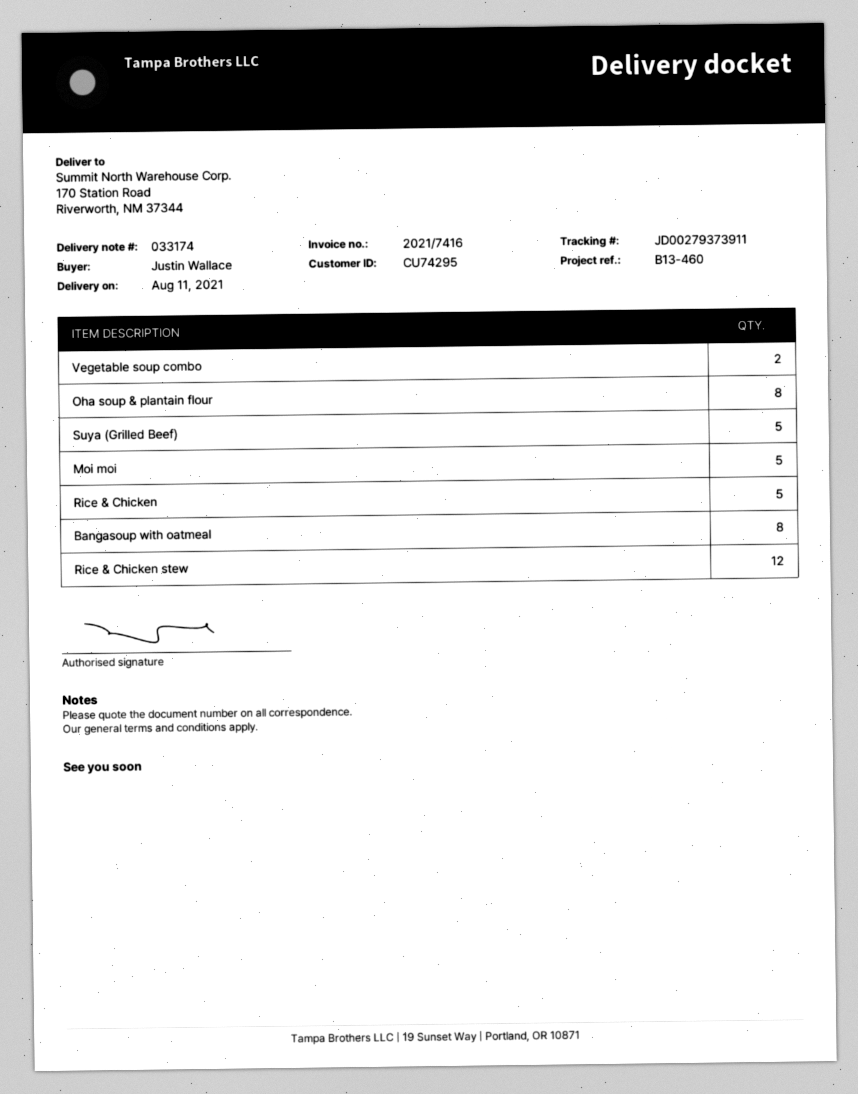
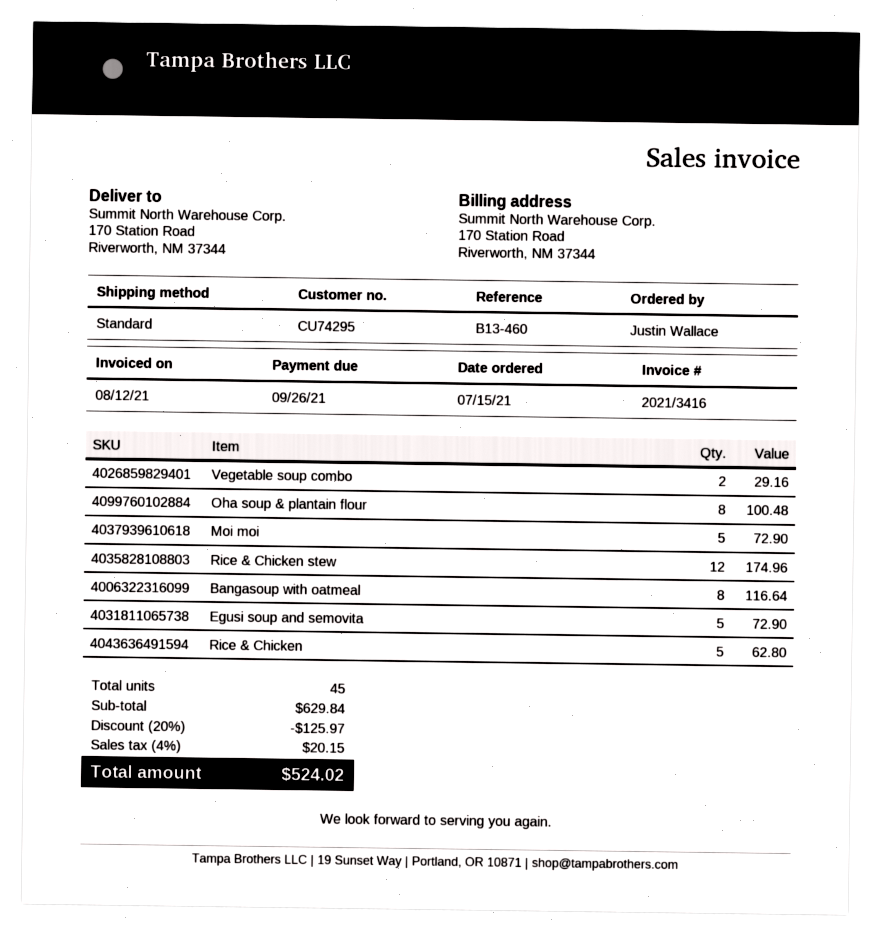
invoice number: 2021/7416 -> 2021/3416
Suya (Grilled Beef): 5 -> none
Egusi soup and semovita: none -> 5

